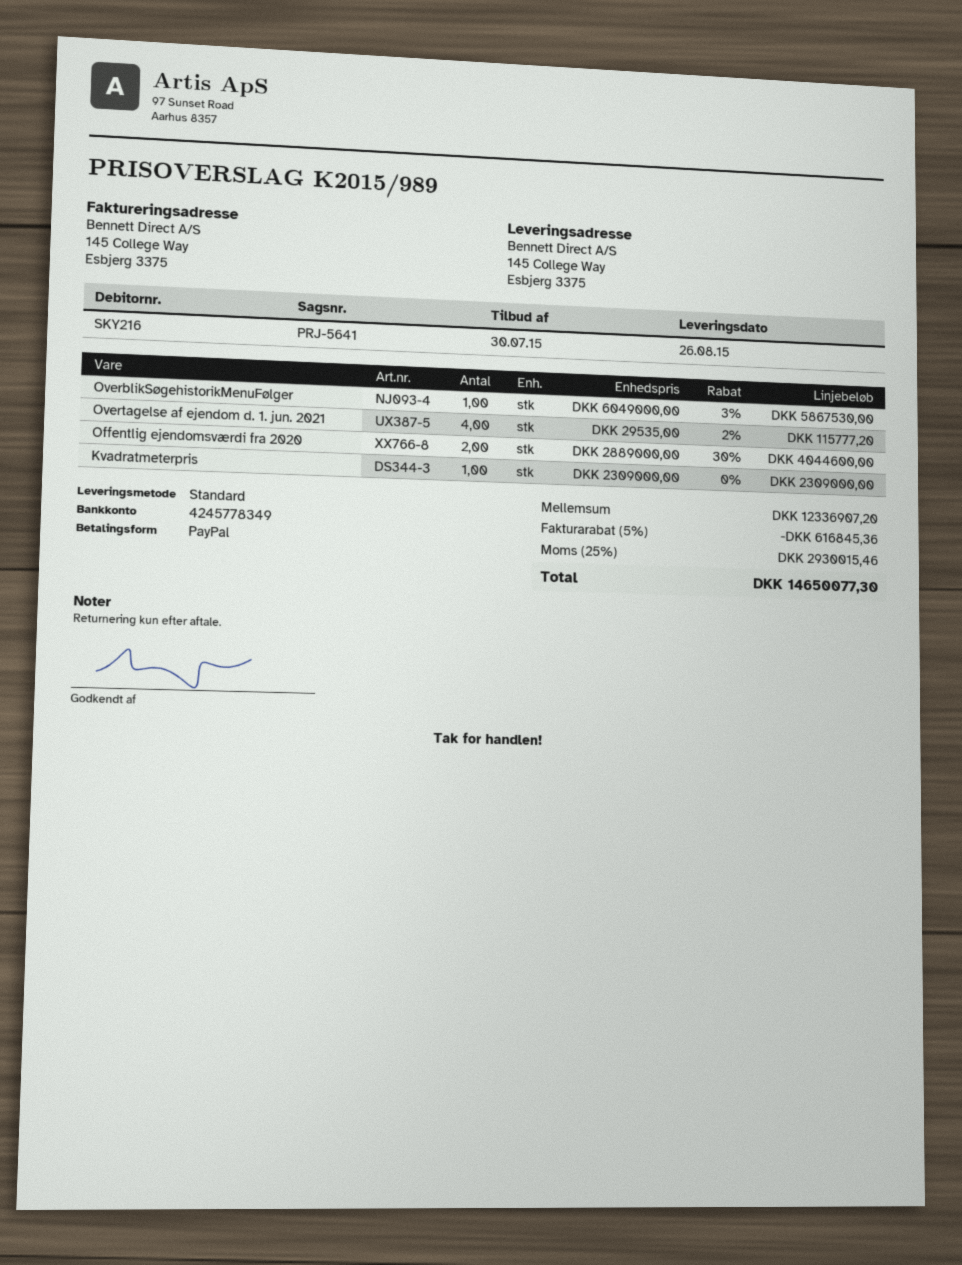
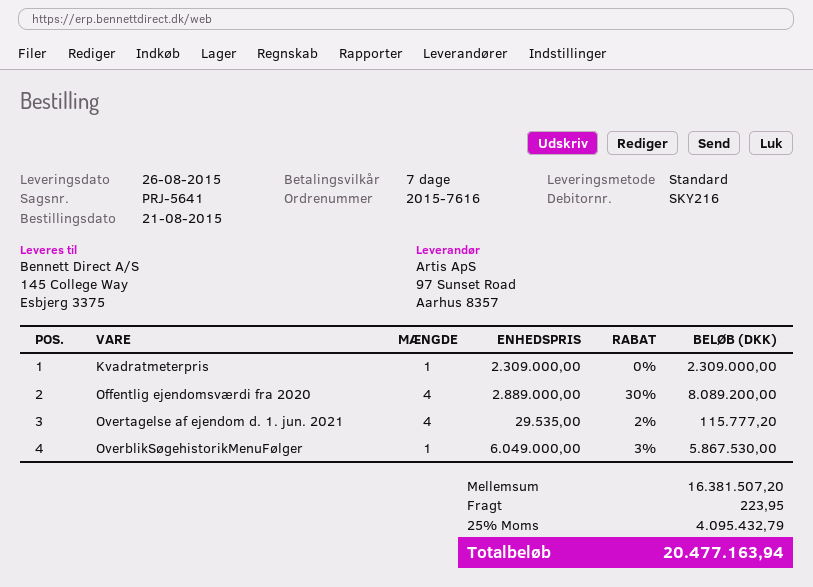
Offentlig ejendomsværdi fra 2020: 2 x 2889000.00 - 30% = 4044600.00 -> 4 x 2889000.00 - 30% = 8089200.00
subtotal: 12336907.20 -> 16381507.20
discount: 5% = 616845.36 -> none
shipping: none -> 223.95
tax: 25% = 2930015.46 -> 25% = 4095432.79
total: 14650077.30 -> 20477163.94

